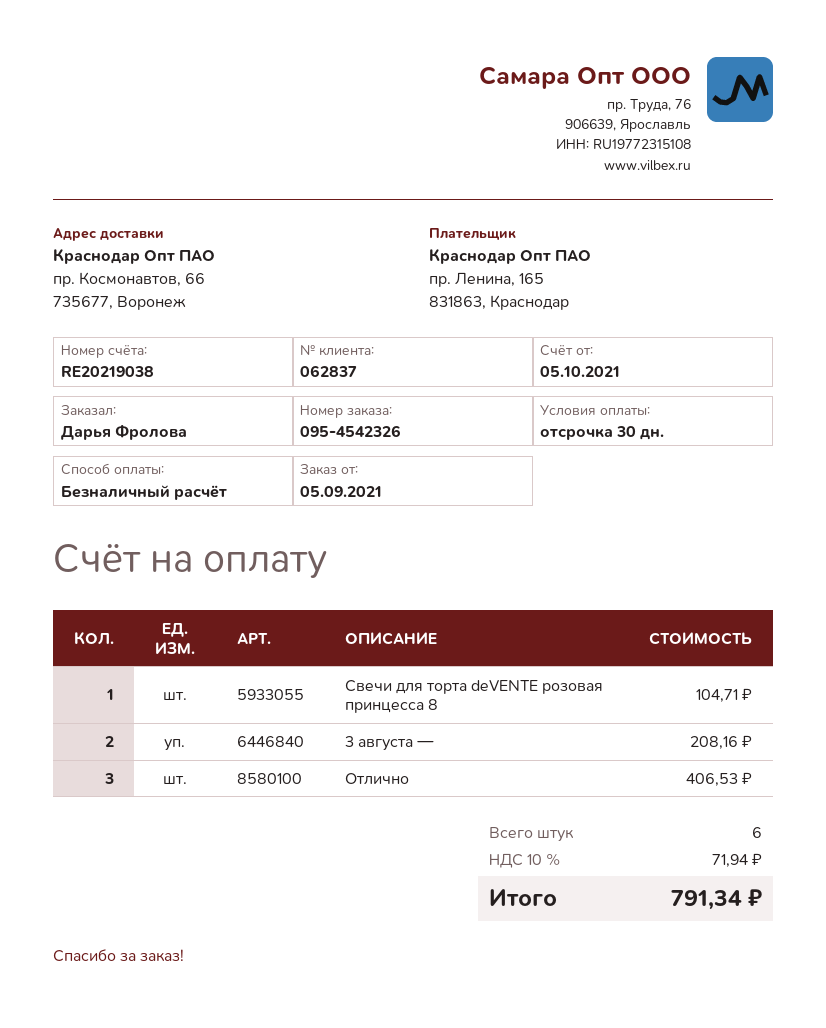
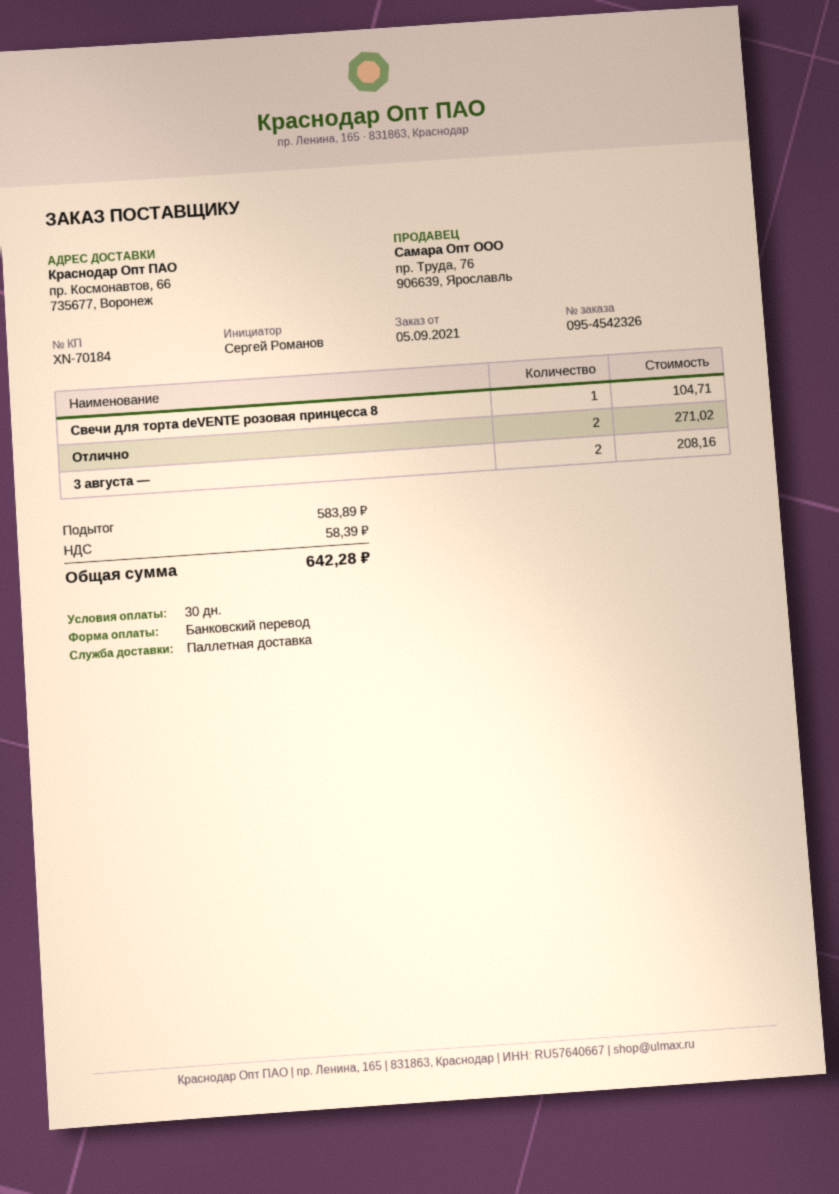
ordered by: Дарья Фролова -> Сергей Романов
Отлично: 3 for 406.53 -> 2 for 271.02
tax: 71.94 -> 58.39
total: 791.34 -> 642.28

